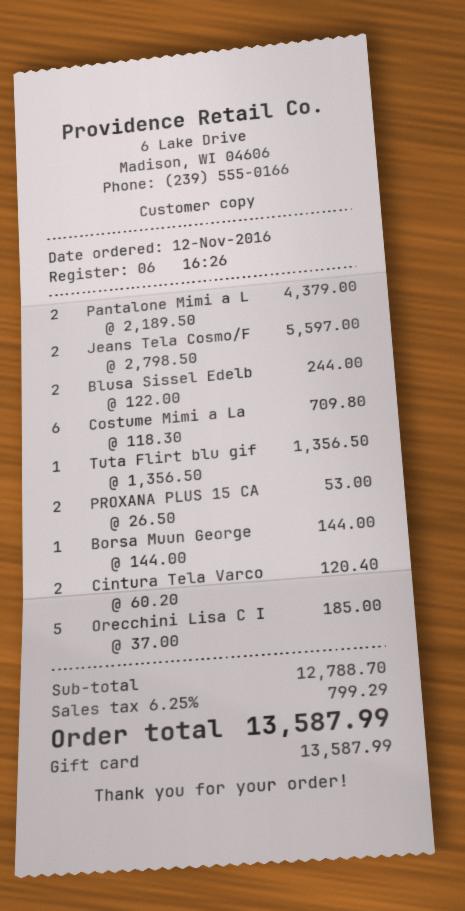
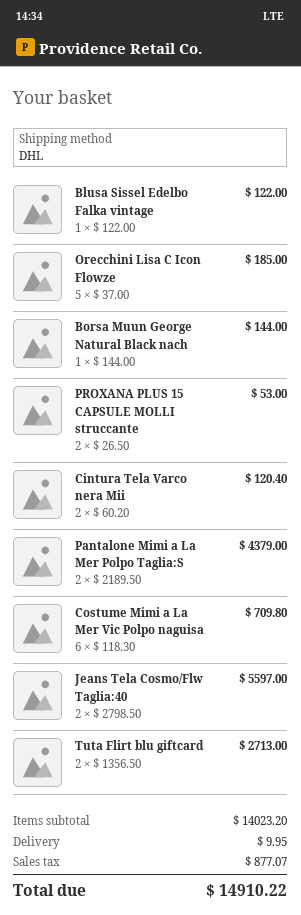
Blusa Sissel Edelb: 2 x 122.00 = 244.00 -> 1 x 122.00 = 122.00
Tuta Flirt blu gif: 1 x 1356.50 = 1356.50 -> 2 x 1356.50 = 2713.00
subtotal: 12788.70 -> 14023.20
shipping: none -> 9.95
tax: 799.29 -> 877.07
total: 13587.99 -> 14910.22

